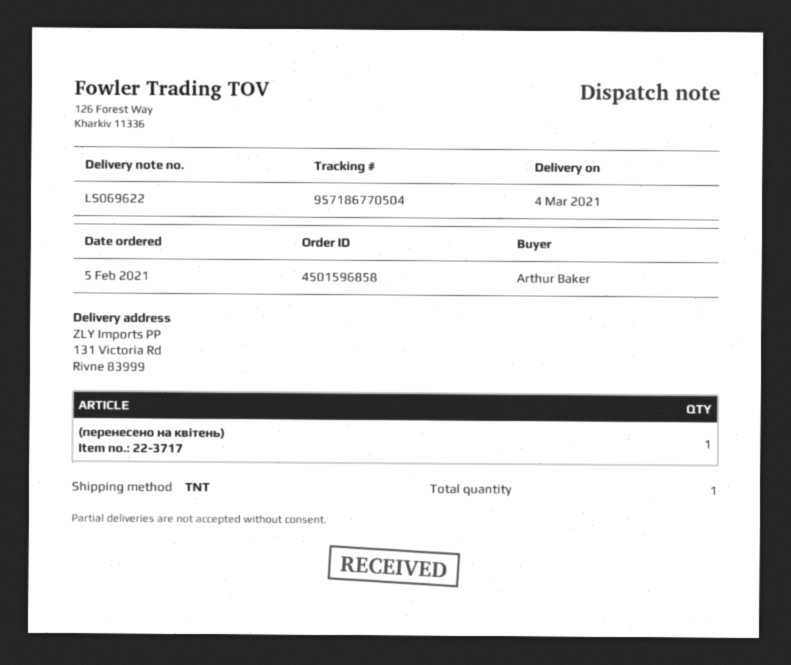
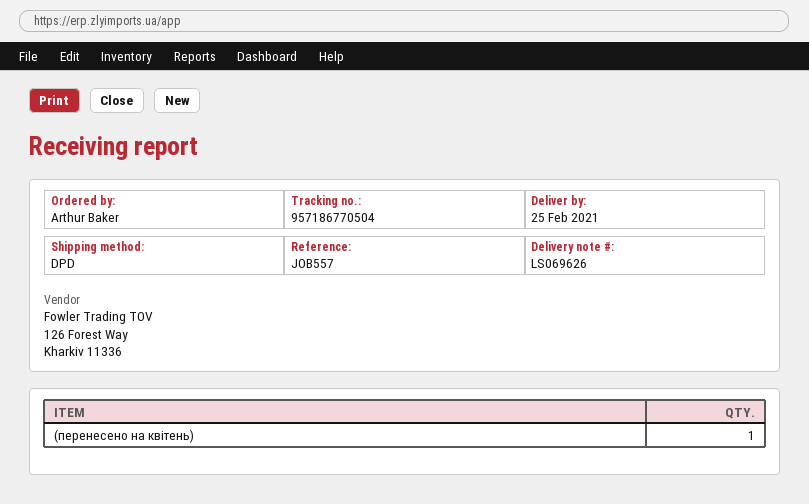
delivery note number: LS069622 -> LS069626
delivery date: 2021-03-04 -> 2021-02-25
shipping method: TNT -> DPD

